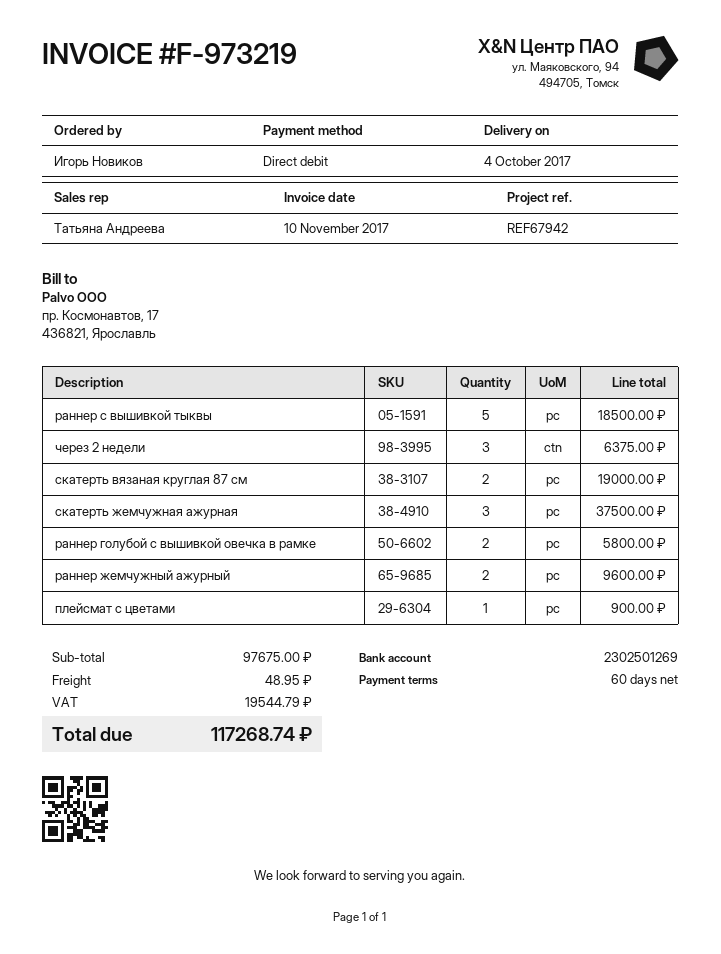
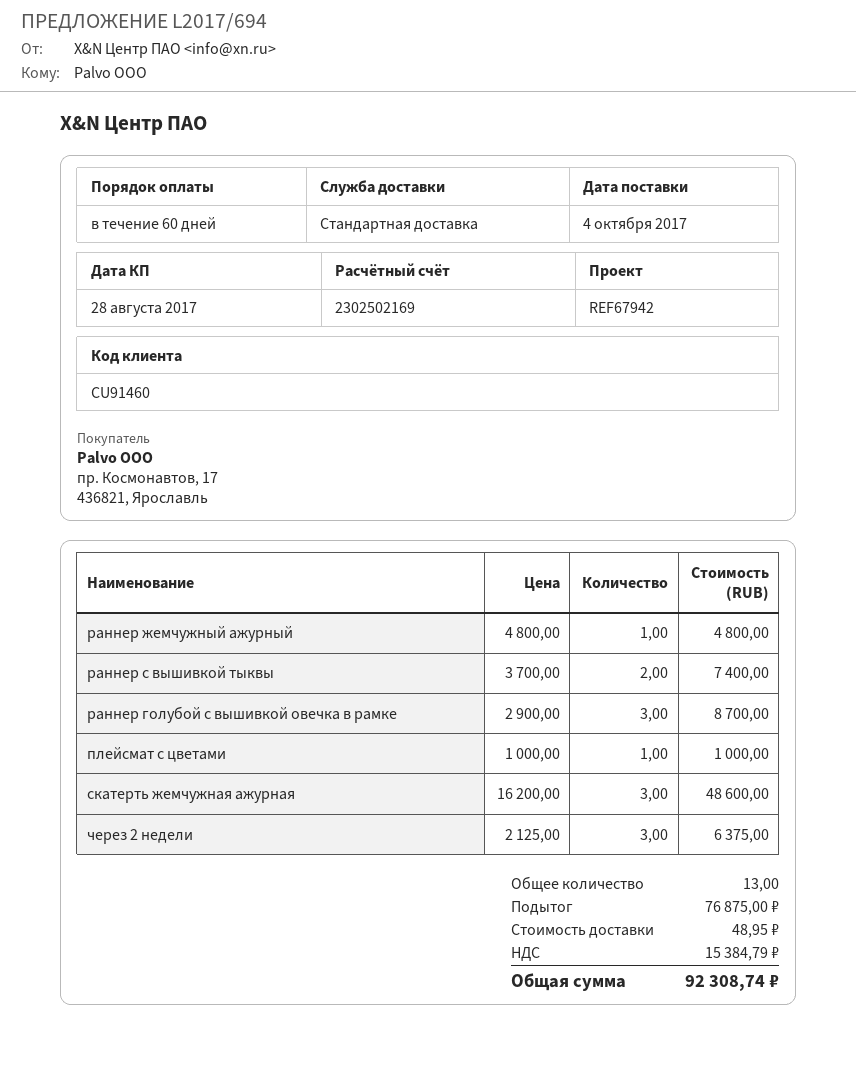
bank account: 2302501269 -> 2302502169
раннер с вышивкой тыквы: 5 for 18500.00 -> 2 for 7400.00
скатерть вязаная круглая 87 см: 2 for 19000.00 -> none
скатерть жемчужная ажурная: 3 for 37500.00 -> 3 for 48600.00
раннер голубой с вышивкой овечка в рамке: 2 for 5800.00 -> 3 for 8700.00
раннер жемчужный ажурный: 2 for 9600.00 -> 1 for 4800.00
плейсмат с цветами: 1 for 900.00 -> 1 for 1000.00
subtotal: 97675.00 -> 76875.00
tax: 19544.79 -> 15384.79
total: 117268.74 -> 92308.74

